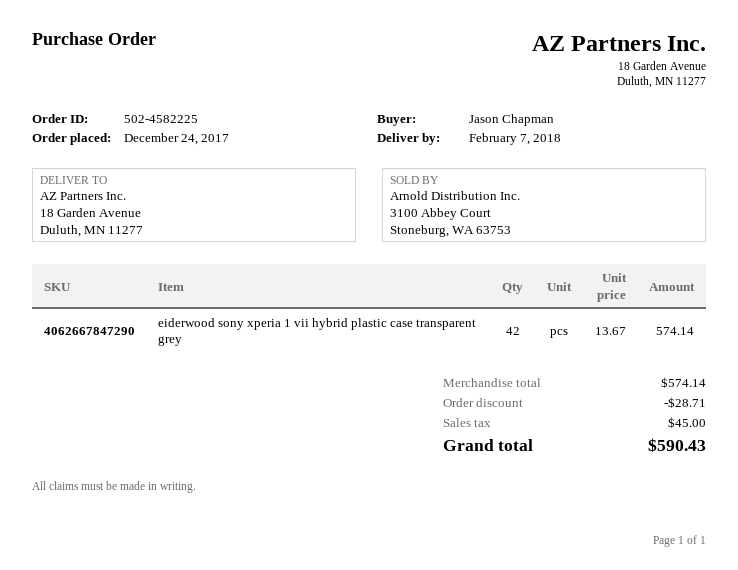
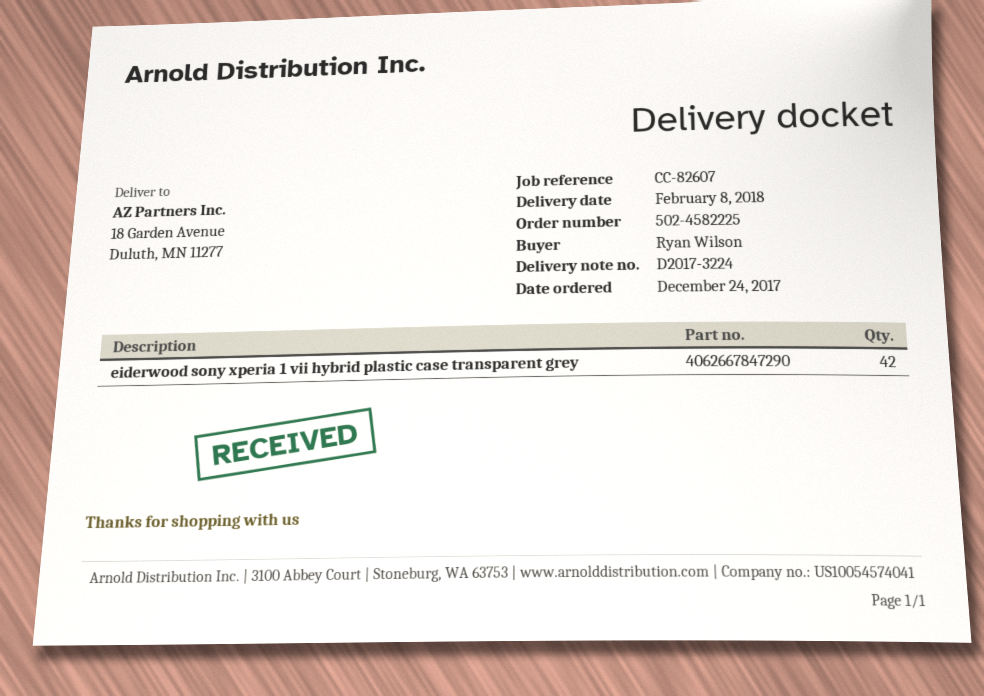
delivery date: 2018-02-07 -> 2018-02-08
ordered by: Jason Chapman -> Ryan Wilson

